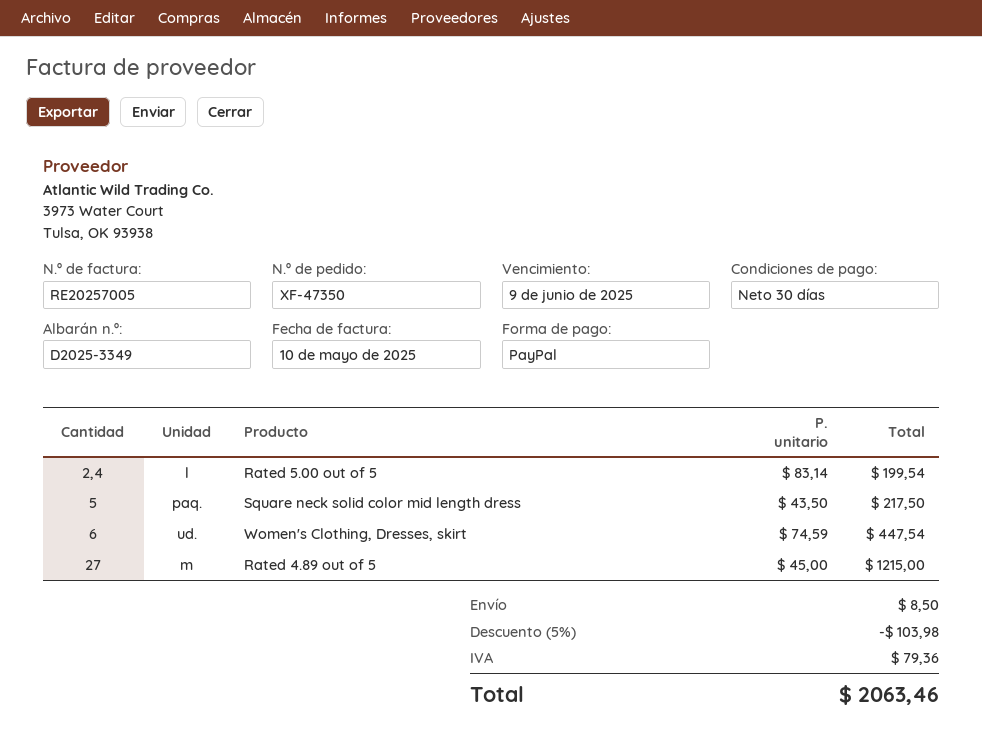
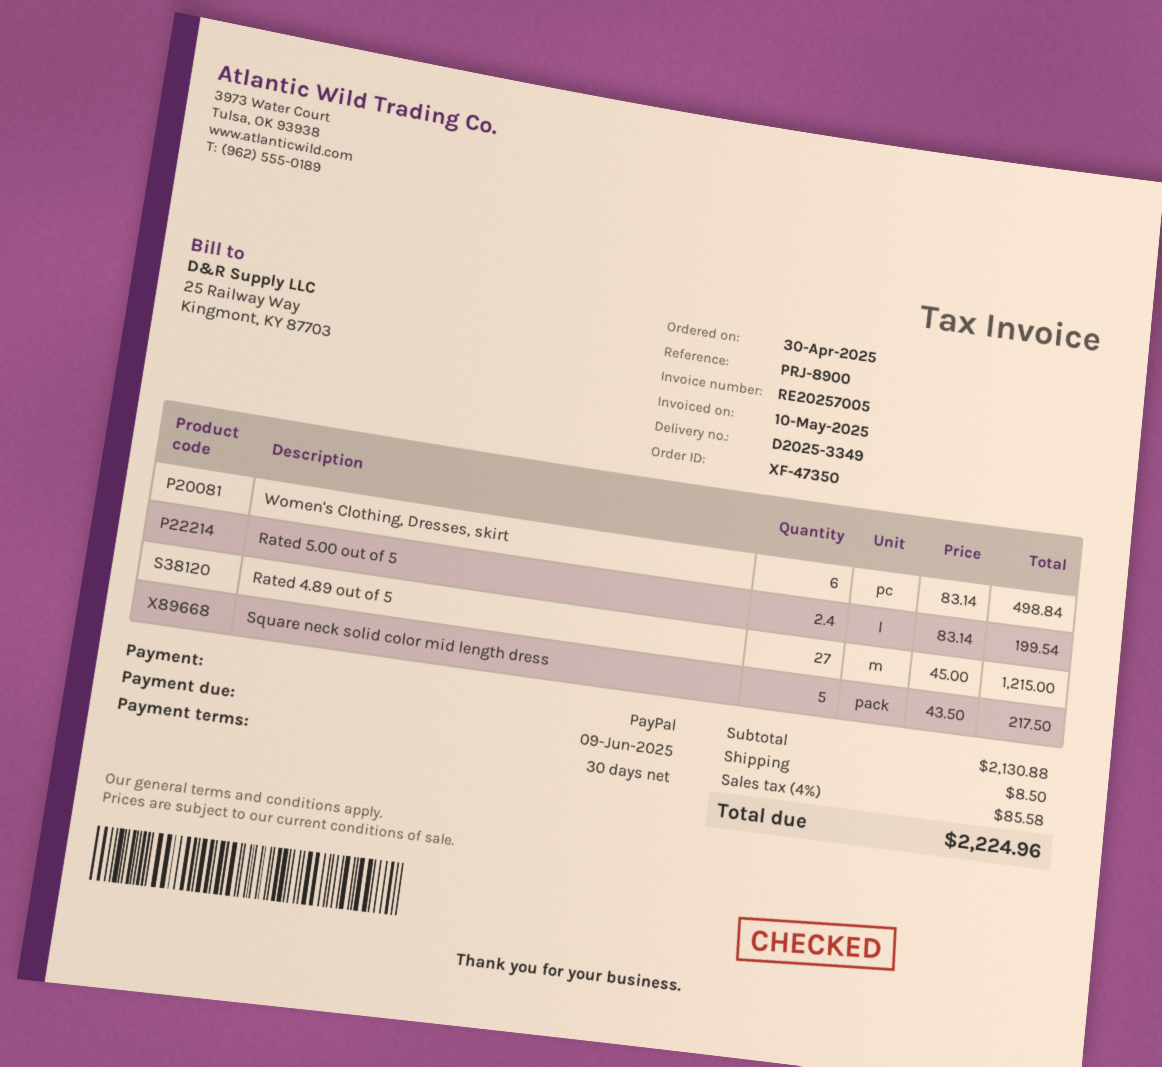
Women's Clothing, Dresses, skirt: 6 x 74.59 = 447.54 -> 6 x 83.14 = 498.84
discount: 5% = 103.98 -> none
tax: 79.36 -> 85.58
total: 2063.46 -> 2224.96

